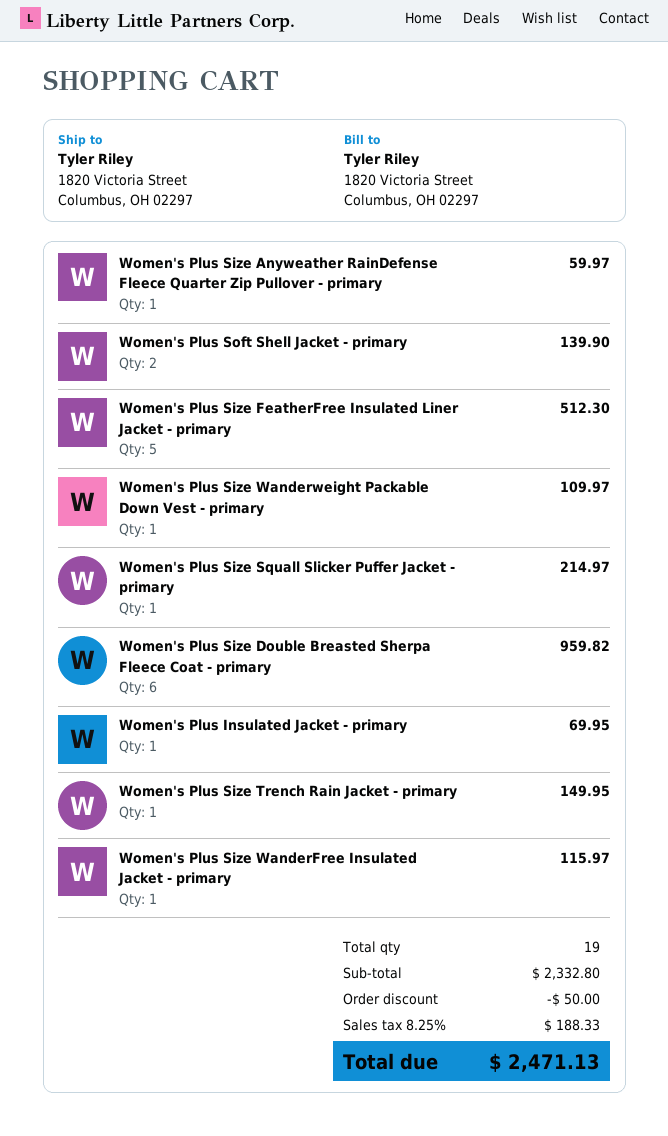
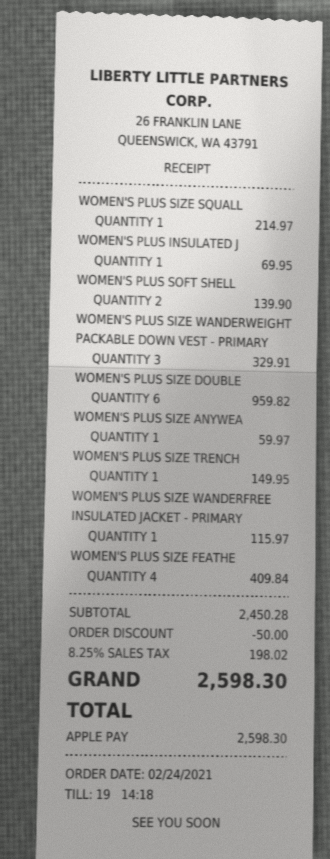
Women's Plus Size FeatherFree Insulated Liner Jacket - primary: 5 for 512.30 -> 4 for 409.84
Women's Plus Size Wanderweight Packable Down Vest - primary: 1 for 109.97 -> 3 for 329.91
subtotal: 2332.80 -> 2450.28
tax: 8.25% = 188.33 -> 8.25% = 198.02
total: 2471.13 -> 2598.30

